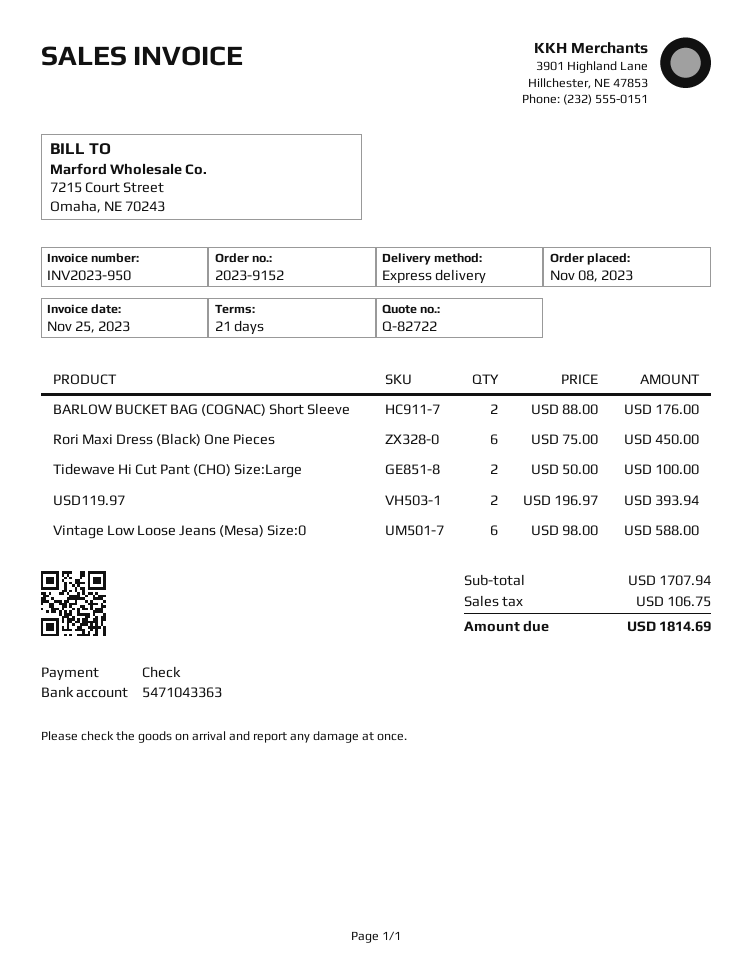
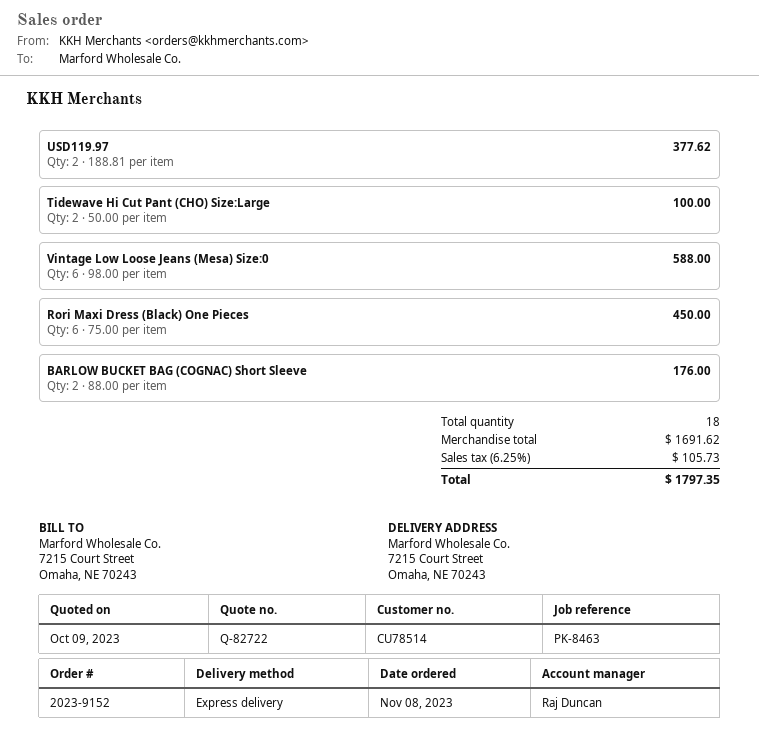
USD119.97: 2 x 196.97 = 393.94 -> 2 x 188.81 = 377.62
subtotal: 1707.94 -> 1691.62
tax: 106.75 -> 105.73
total: 1814.69 -> 1797.35

